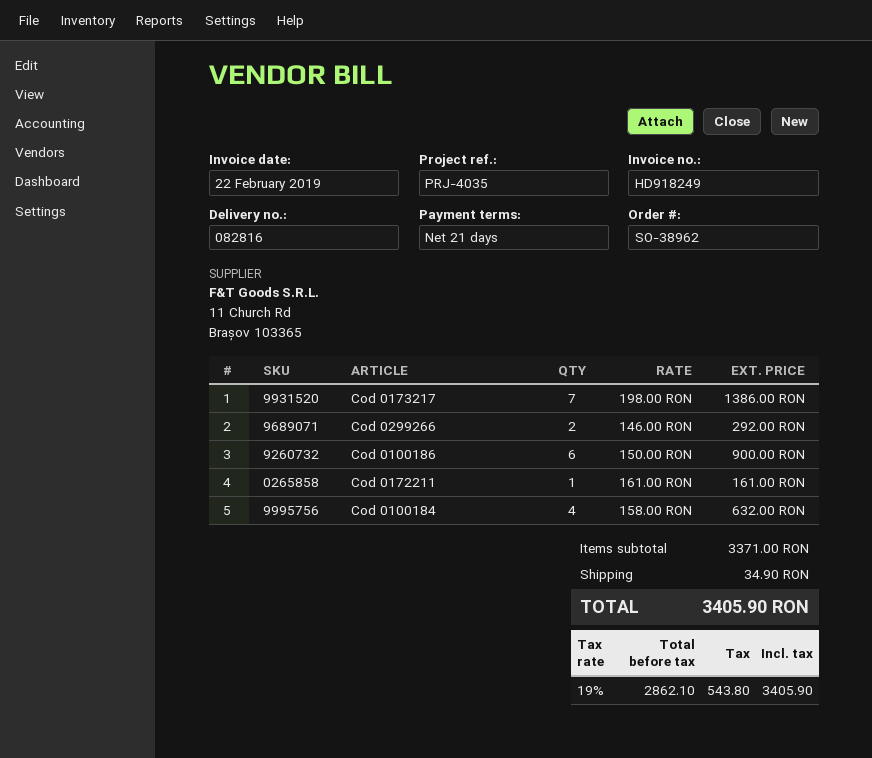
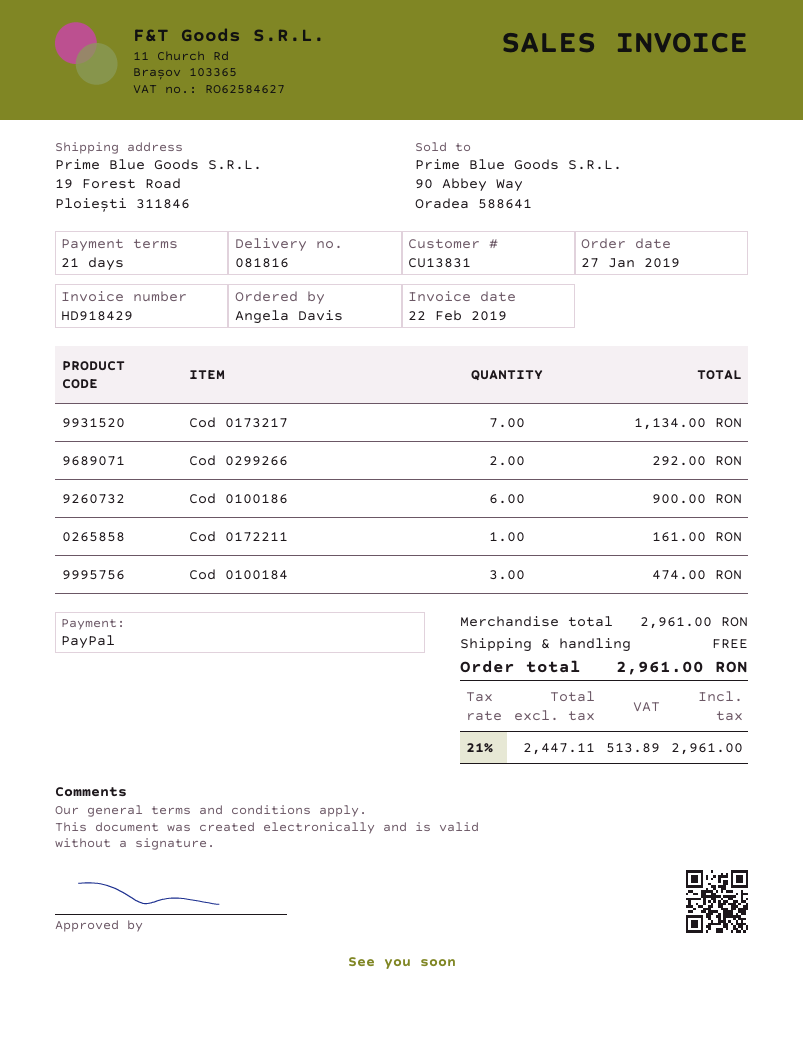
delivery note number: 082816 -> 081816
invoice number: HD918249 -> HD918429
Cod 0173217: 7 for 1386.00 -> 7 for 1134.00
Cod 0100184: 4 for 632.00 -> 3 for 474.00
subtotal: 3371.00 -> 2961.00
shipping: 34.90 -> 0.00
net: 2862.10 -> 2447.11
tax: 19% = 543.80 -> 21% = 513.89
total: 3405.90 -> 2961.00

